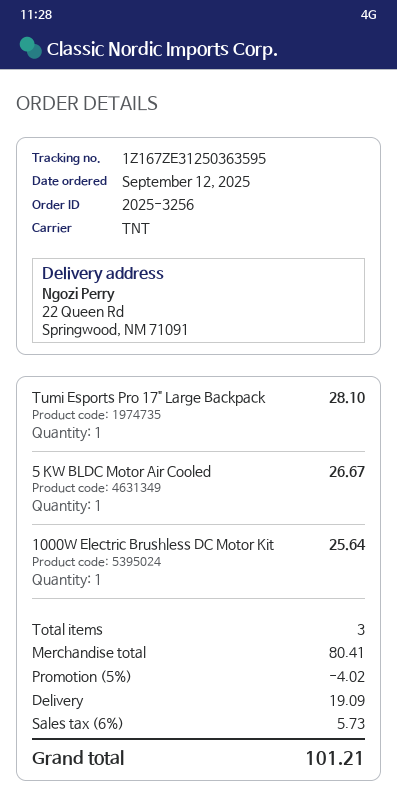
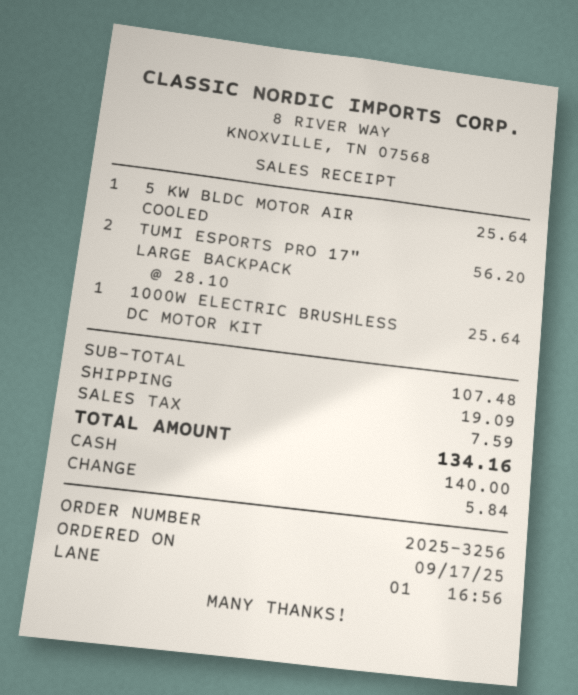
order date: 2025-09-12 -> 2025-09-17
Tumi Esports Pro 17" Large Backpack: 1 for 28.10 -> 2 for 56.20
5 KW BLDC Motor Air Cooled: 1 for 26.67 -> 1 for 25.64
subtotal: 80.41 -> 107.48
discount: 5% = 4.02 -> none
tax: 5.73 -> 7.59
total: 101.21 -> 134.16

